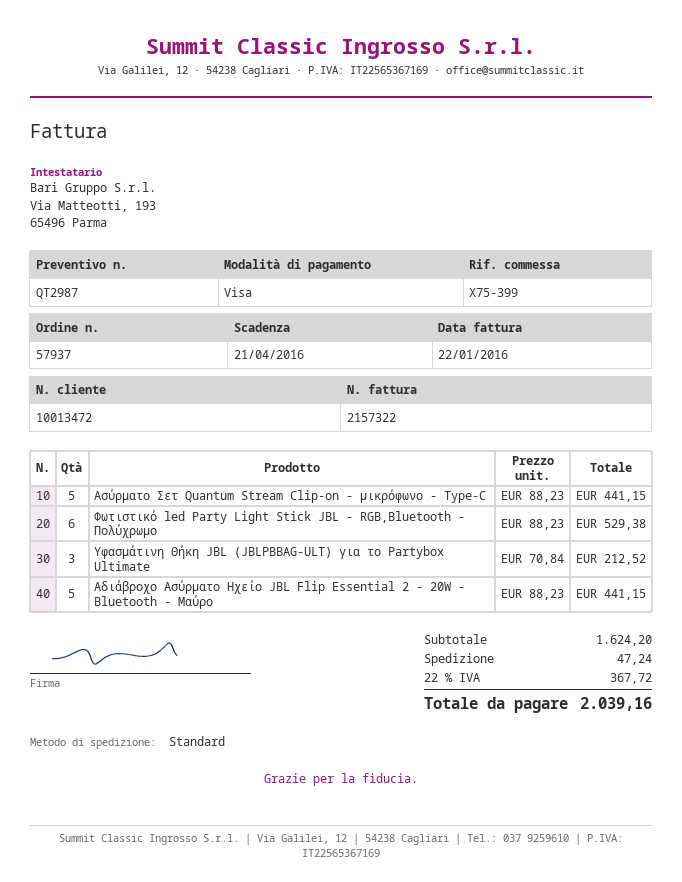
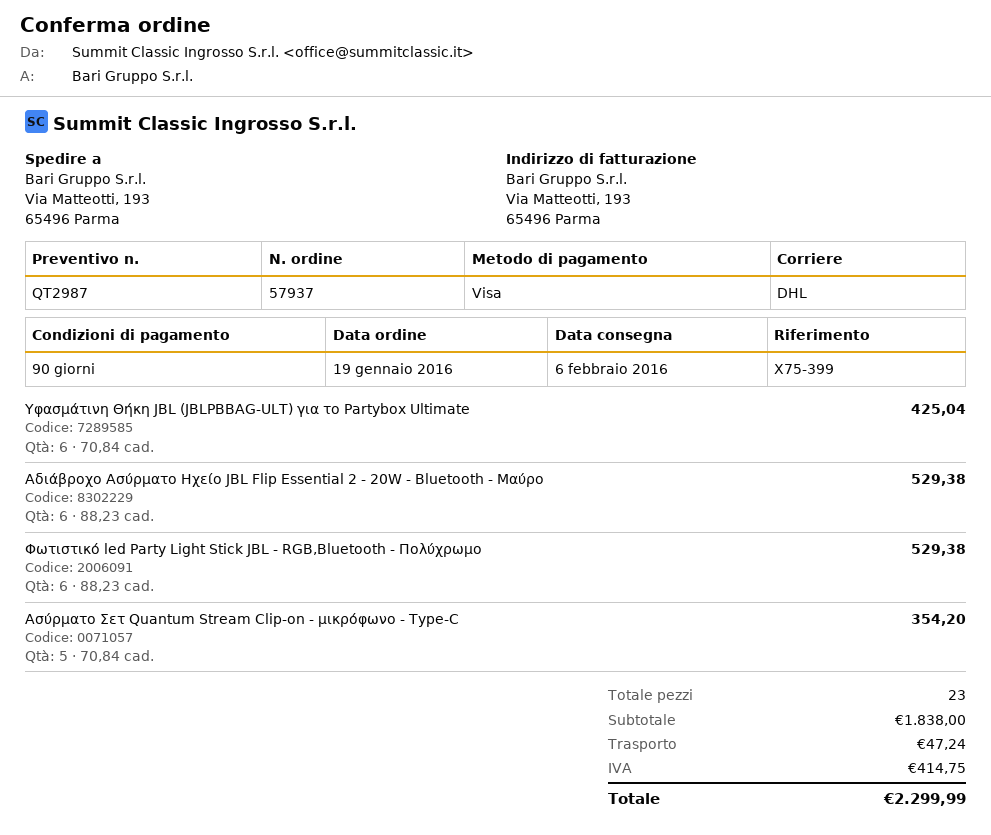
shipping method: standard -> DHL
Ασύρματο Σετ Quantum Stream Clip-on - μικρόφωνο - Type-C: 5 x 88.23 = 441.15 -> 5 x 70.84 = 354.20
Υφασμάτινη Θήκη JBL (JBLPBBAG-ULT) για το Partybox Ultimate: 3 x 70.84 = 212.52 -> 6 x 70.84 = 425.04
Αδιάβροχο Ασύρματο Ηχείο JBL Flip Essential 2 - 20W - Bluetooth - Μαύρο: 5 x 88.23 = 441.15 -> 6 x 88.23 = 529.38
subtotal: 1624.20 -> 1838.00
tax: 367.72 -> 414.75
total: 2039.16 -> 2299.99

